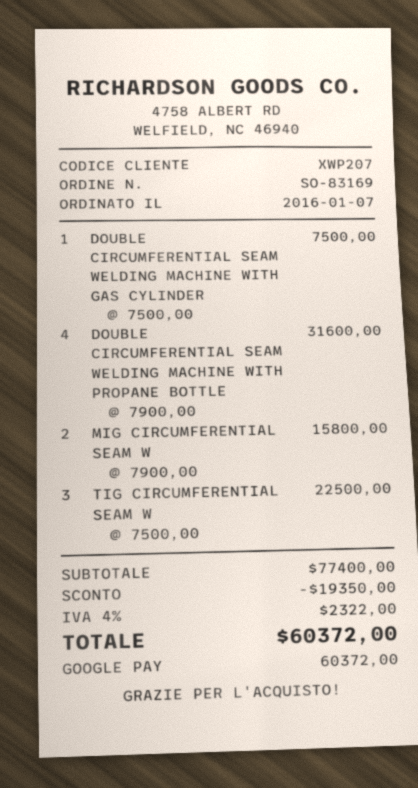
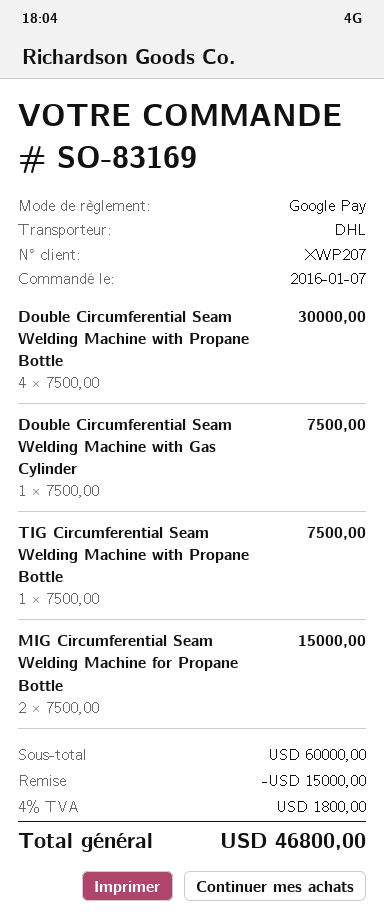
DOUBLE CIRCUMFERENTIAL SEAM WELDING MACHINE WITH PROPANE BOTTLE: 4 x 7900.00 = 31600.00 -> 4 x 7500.00 = 30000.00
MIG CIRCUMFERENTIAL SEAM W: 2 x 7900.00 = 15800.00 -> 2 x 7500.00 = 15000.00
TIG CIRCUMFERENTIAL SEAM W: 3 x 7500.00 = 22500.00 -> 1 x 7500.00 = 7500.00
subtotal: 77400.00 -> 60000.00
discount: 19350.00 -> 15000.00
tax: 4% = 2322.00 -> 4% = 1800.00
total: 60372.00 -> 46800.00

